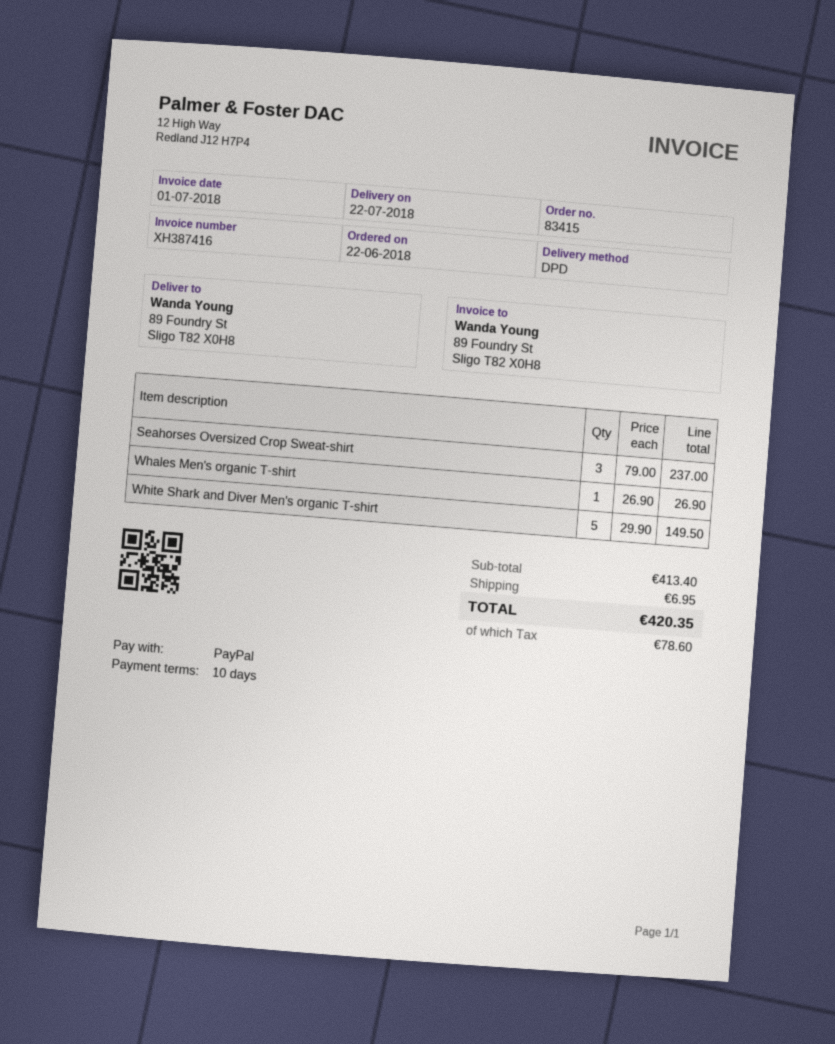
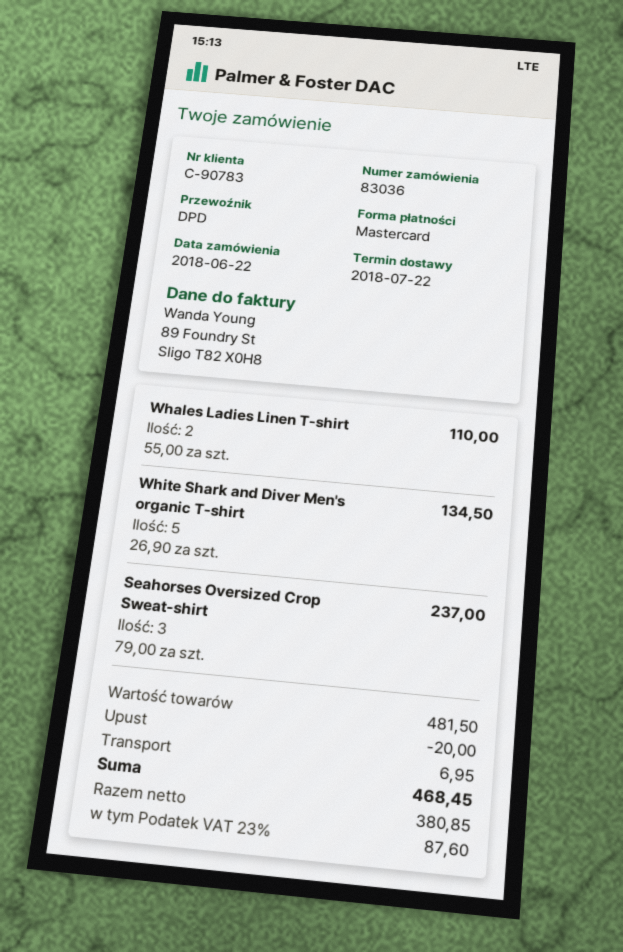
order number: 83415 -> 83036
payment method: PayPal -> Mastercard
Whales Men's organic T-shirt: 1 x 26.90 = 26.90 -> none
White Shark and Diver Men's organic T-shirt: 5 x 29.90 = 149.50 -> 5 x 26.90 = 134.50
Whales Ladies Linen T-shirt: none -> 2 x 55.00 = 110.00
subtotal: 413.40 -> 481.50
discount: none -> 20.00
tax: 78.60 -> 87.60
total: 420.35 -> 468.45

